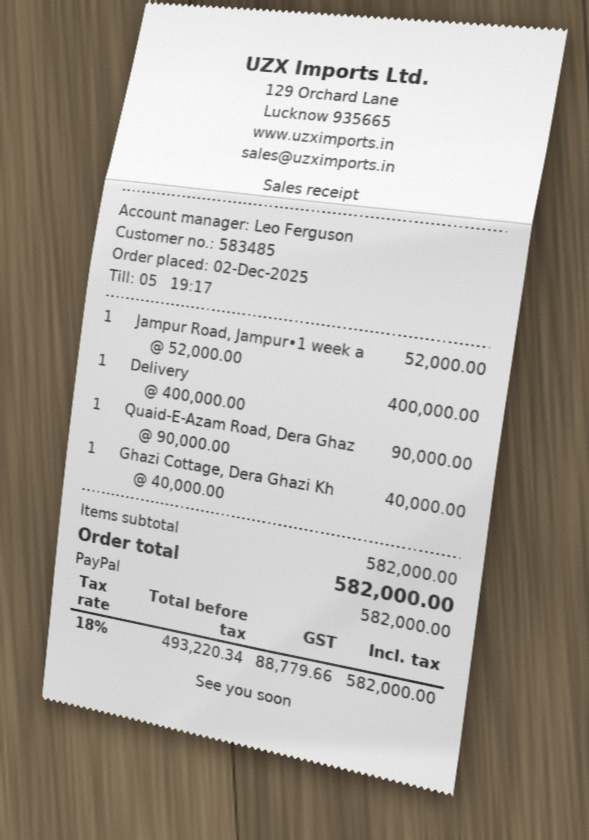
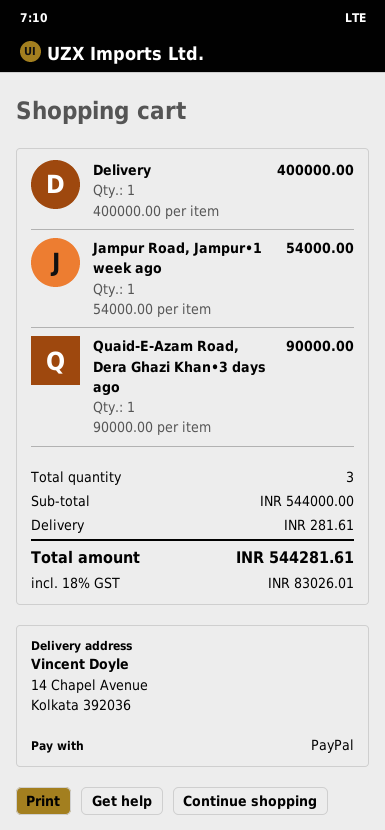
Jampur Road, Jampur•1 week a: 1 x 52000.00 = 52000.00 -> 1 x 54000.00 = 54000.00
Ghazi Cottage, Dera Ghazi Kh: 1 x 40000.00 = 40000.00 -> none
subtotal: 582000.00 -> 544000.00
shipping: none -> 281.61
tax: 18% = 88779.66 -> 18% = 83026.01
total: 582000.00 -> 544281.61

